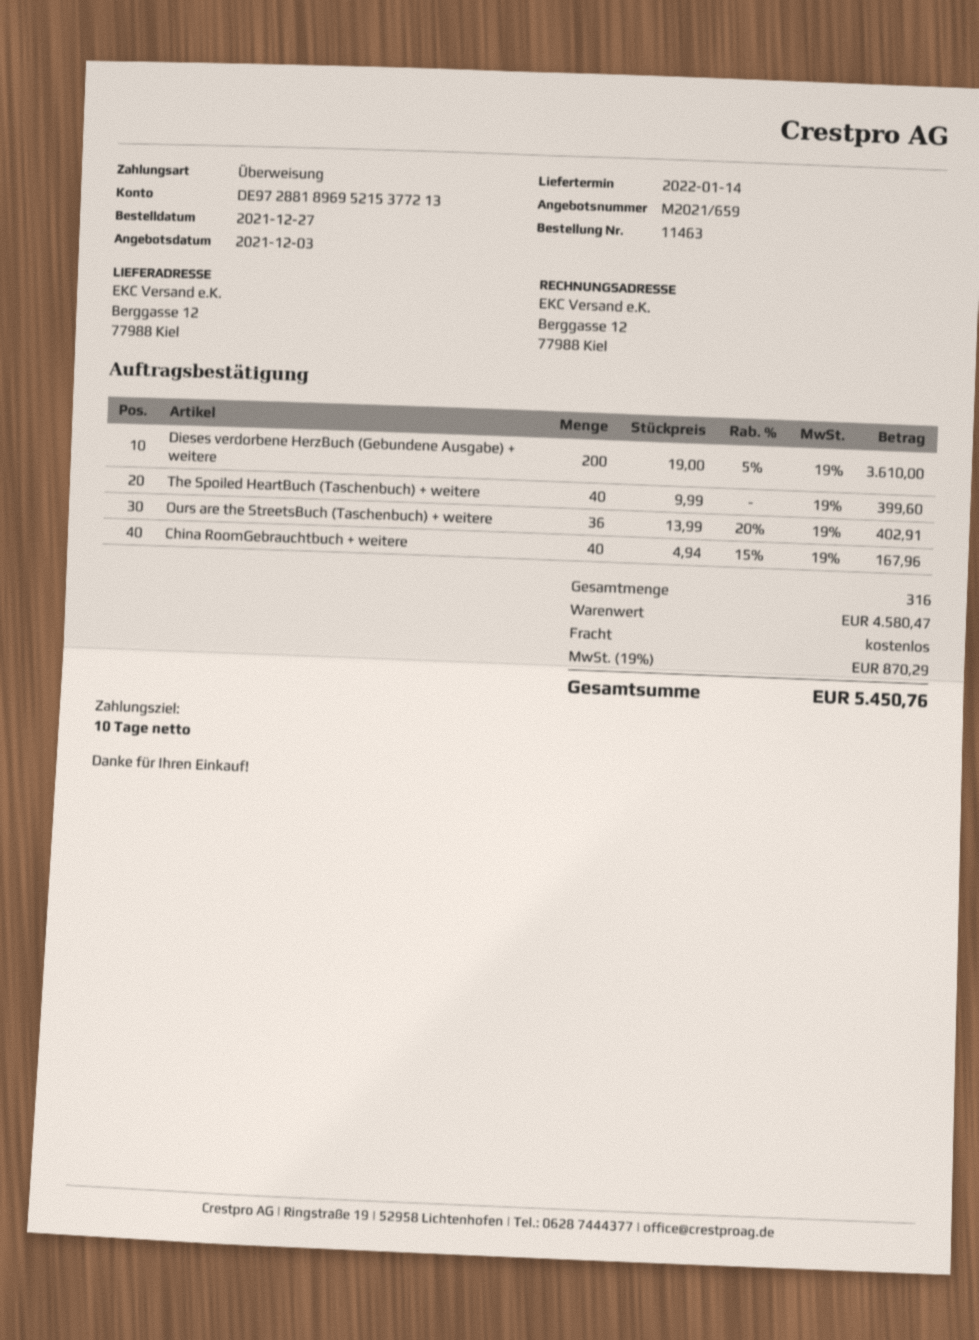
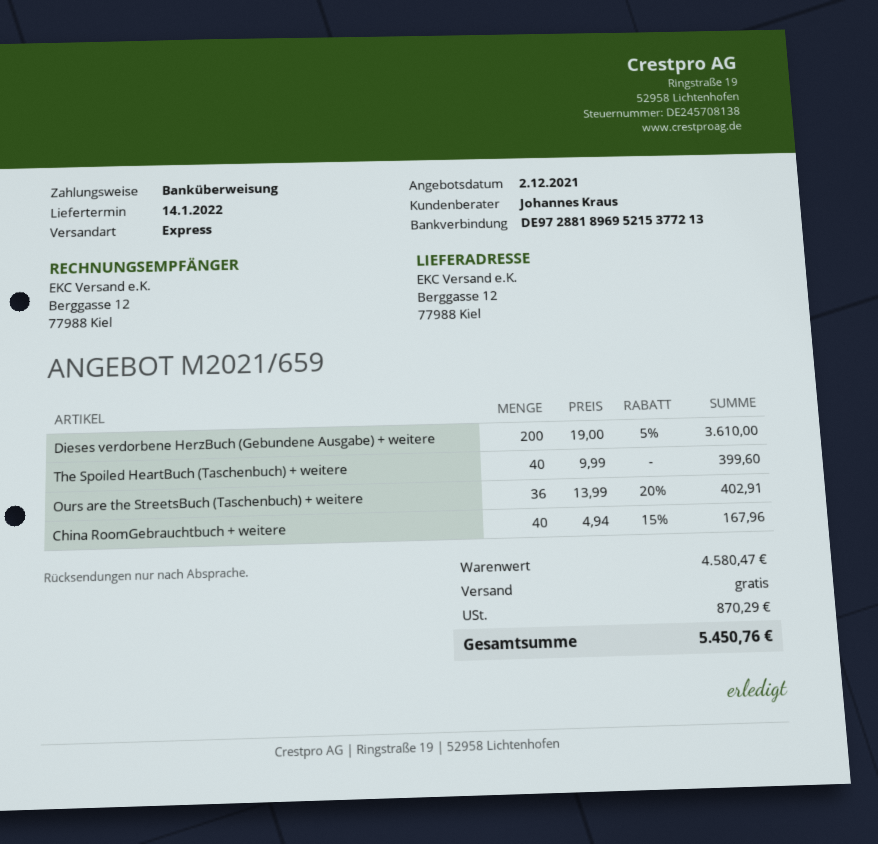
quote date: 2021-12-03 -> 2021-12-02

